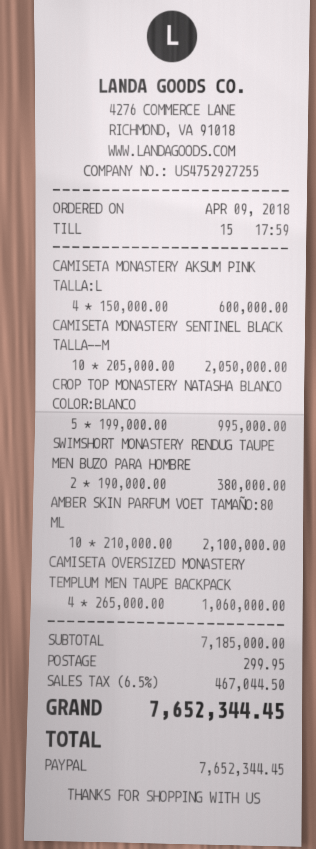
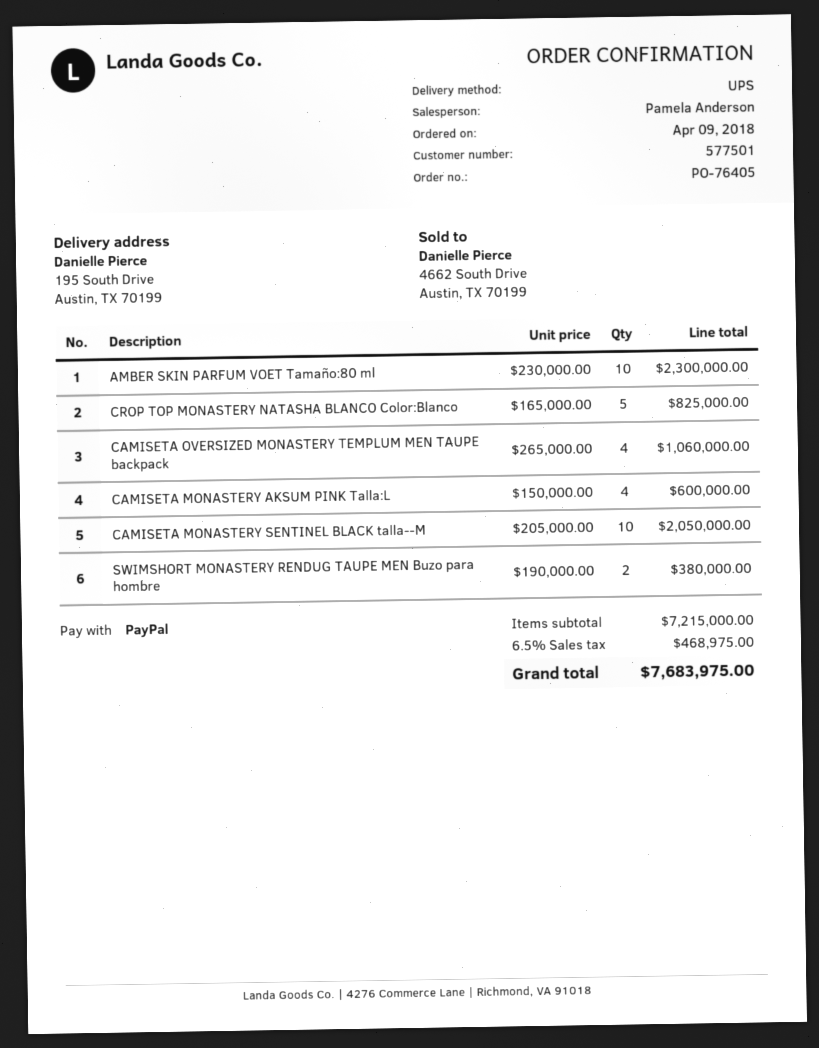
CROP TOP MONASTERY NATASHA BLANCO COLOR:BLANCO: 5 x 199000.00 = 995000.00 -> 5 x 165000.00 = 825000.00
AMBER SKIN PARFUM VOET TAMAÑO:80 ML: 10 x 210000.00 = 2100000.00 -> 10 x 230000.00 = 2300000.00
subtotal: 7185000.00 -> 7215000.00
shipping: 299.95 -> none
tax: 6.5% = 467044.50 -> 6.5% = 468975.00
total: 7652344.45 -> 7683975.00

